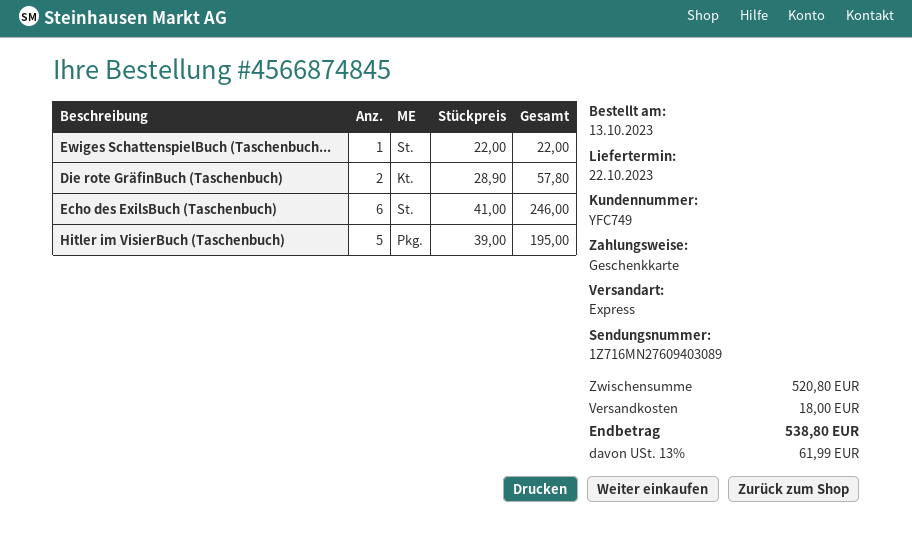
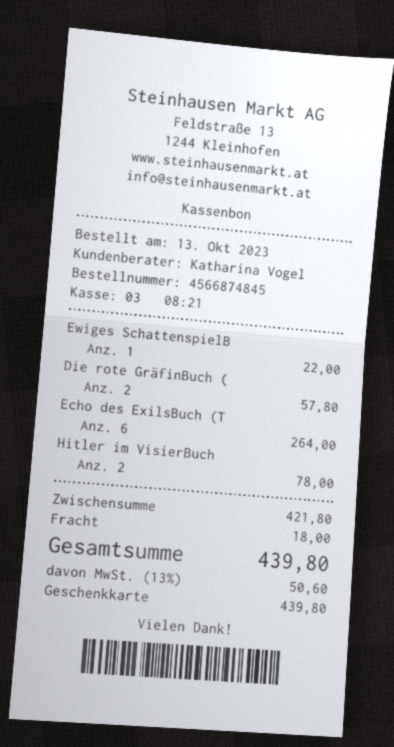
Echo des ExilsBuch (Taschenbuch): 6 for 246.00 -> 6 for 264.00
Hitler im VisierBuch (Taschenbuch): 5 for 195.00 -> 2 for 78.00
subtotal: 520.80 -> 421.80
tax: 13% = 61.99 -> 13% = 50.60
total: 538.80 -> 439.80

